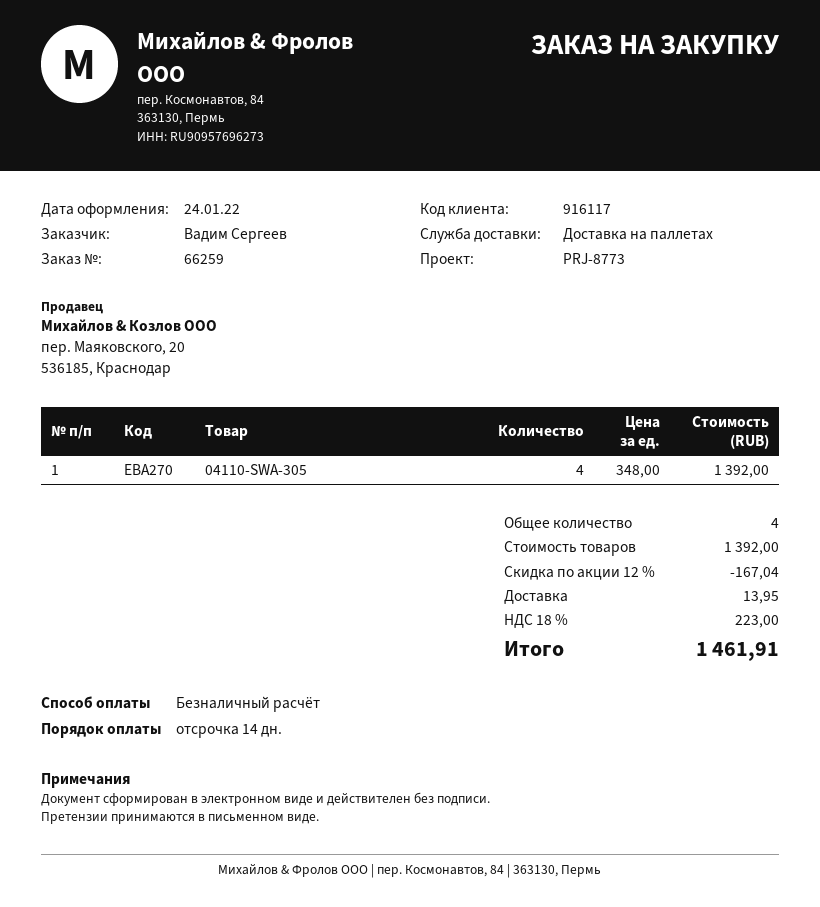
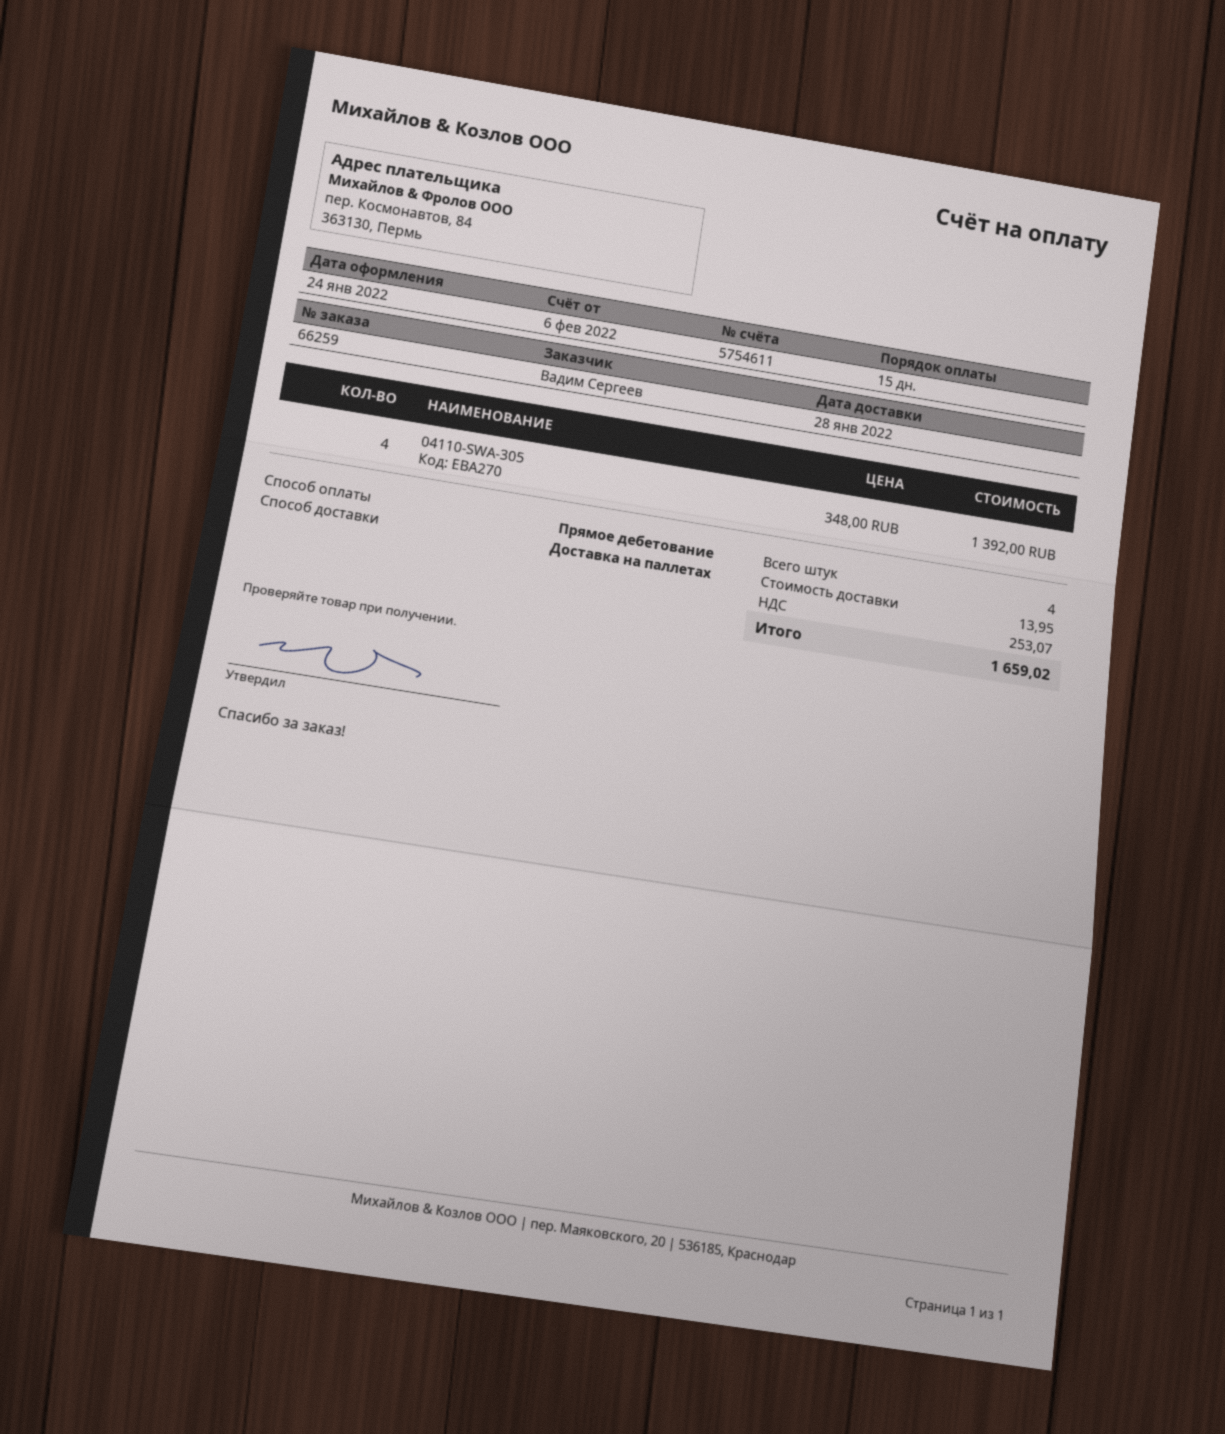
payment terms: 14 days -> 15 days
payment method: bank transfer -> direct debit
discount: 12% = 167.04 -> none
tax: 223.00 -> 253.07
total: 1461.91 -> 1659.02

